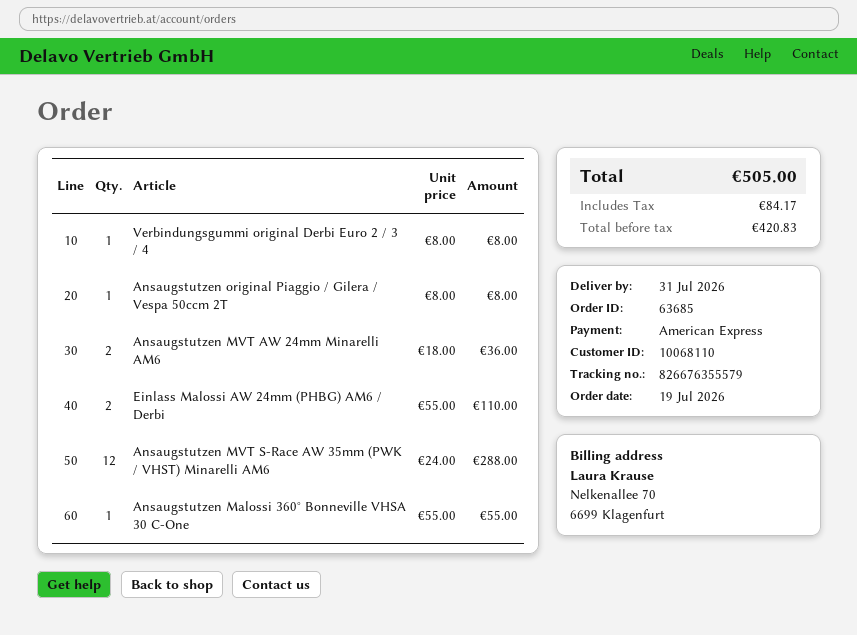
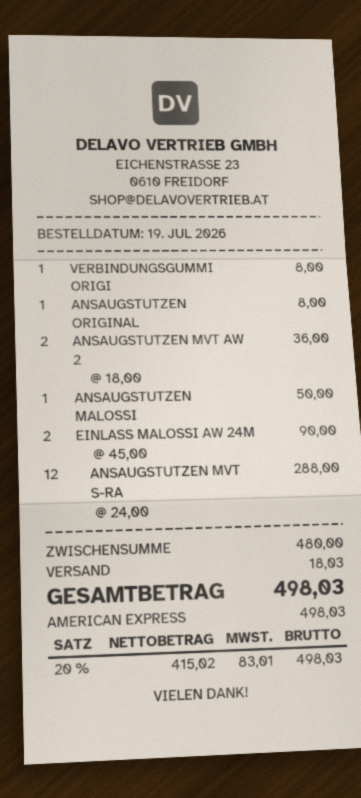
Einlass Malossi AW 24mm (PHBG) AM6 / Derbi: 2 x 55.00 = 110.00 -> 2 x 45.00 = 90.00
Ansaugstutzen Malossi 360° Bonneville VHSA 30 C-One: 1 x 55.00 = 55.00 -> 1 x 50.00 = 50.00
shipping: none -> 18.03
net: 420.83 -> 415.02
tax: 84.17 -> 83.01
total: 505.00 -> 498.03

